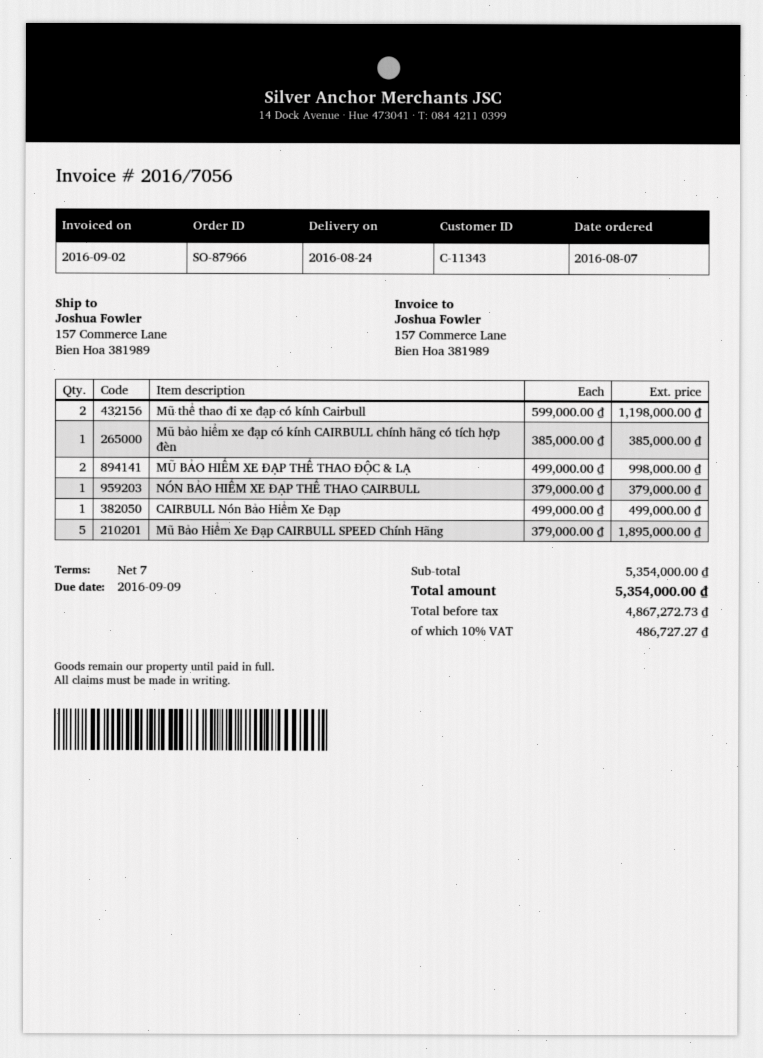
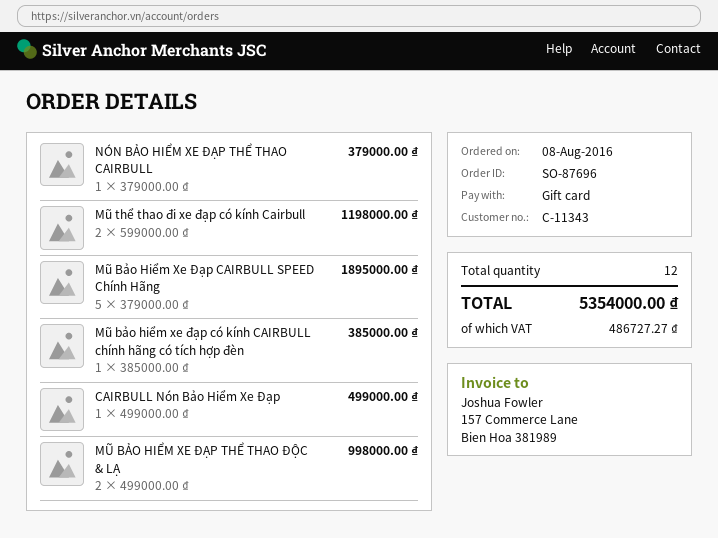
order number: SO-87966 -> SO-87696
order date: 2016-08-07 -> 2016-08-08

